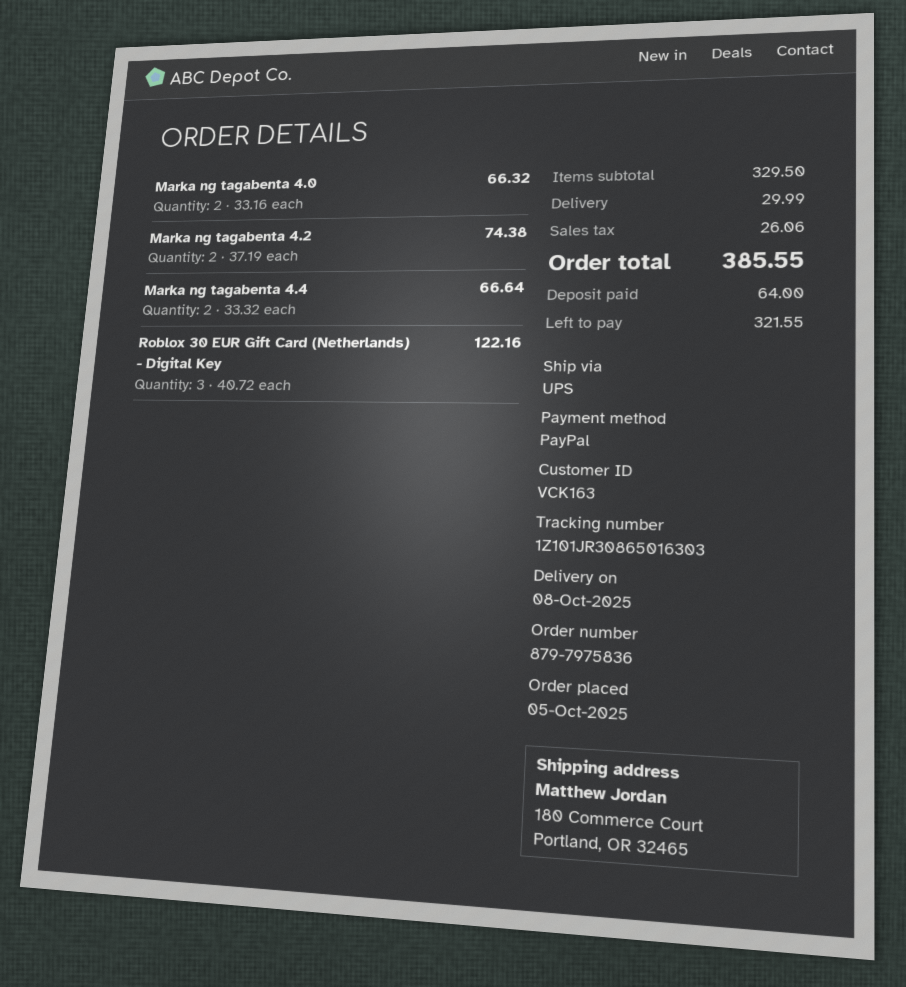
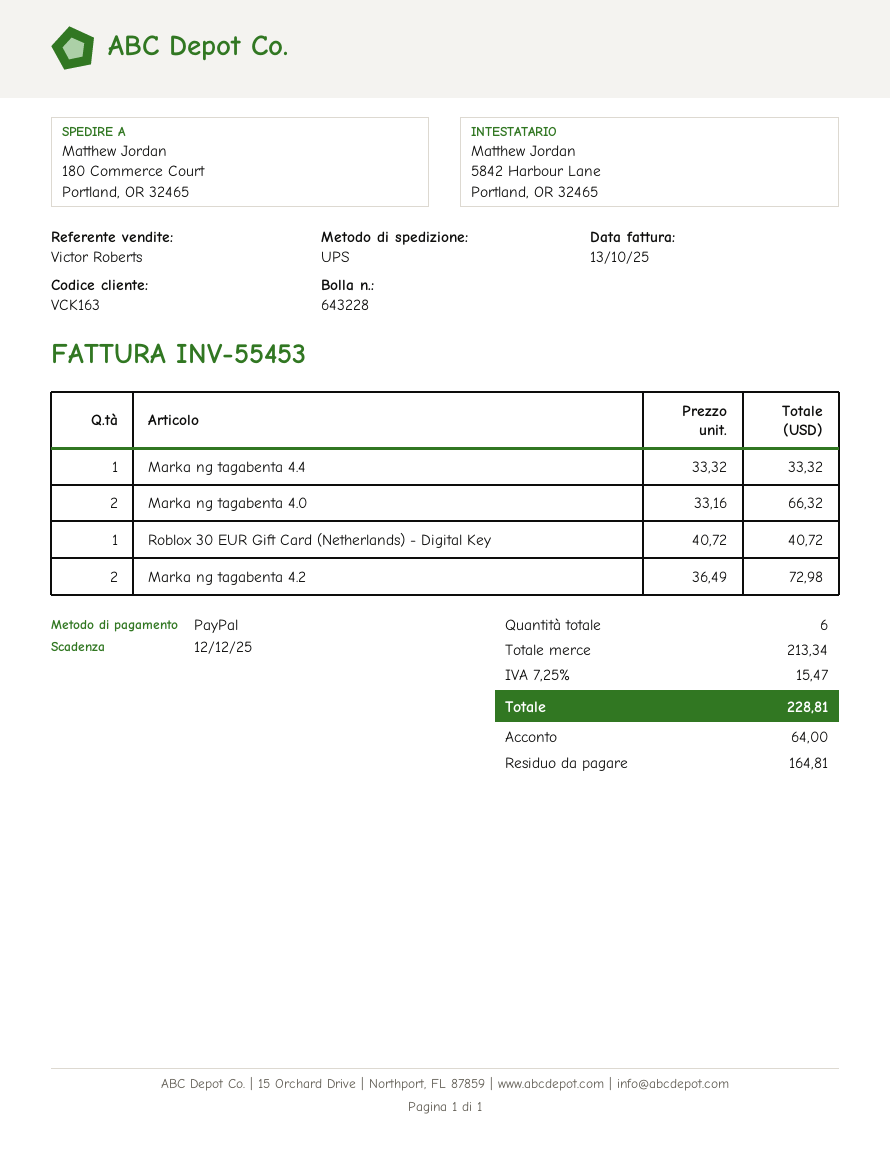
Marka ng tagabenta 4.2: 2 x 37.19 = 74.38 -> 2 x 36.49 = 72.98
Marka ng tagabenta 4.4: 2 x 33.32 = 66.64 -> 1 x 33.32 = 33.32
Roblox 30 EUR Gift Card (Netherlands) - Digital Key: 3 x 40.72 = 122.16 -> 1 x 40.72 = 40.72
subtotal: 329.50 -> 213.34
shipping: 29.99 -> none
tax: 26.06 -> 15.47
total: 385.55 -> 228.81
balance: 321.55 -> 164.81

